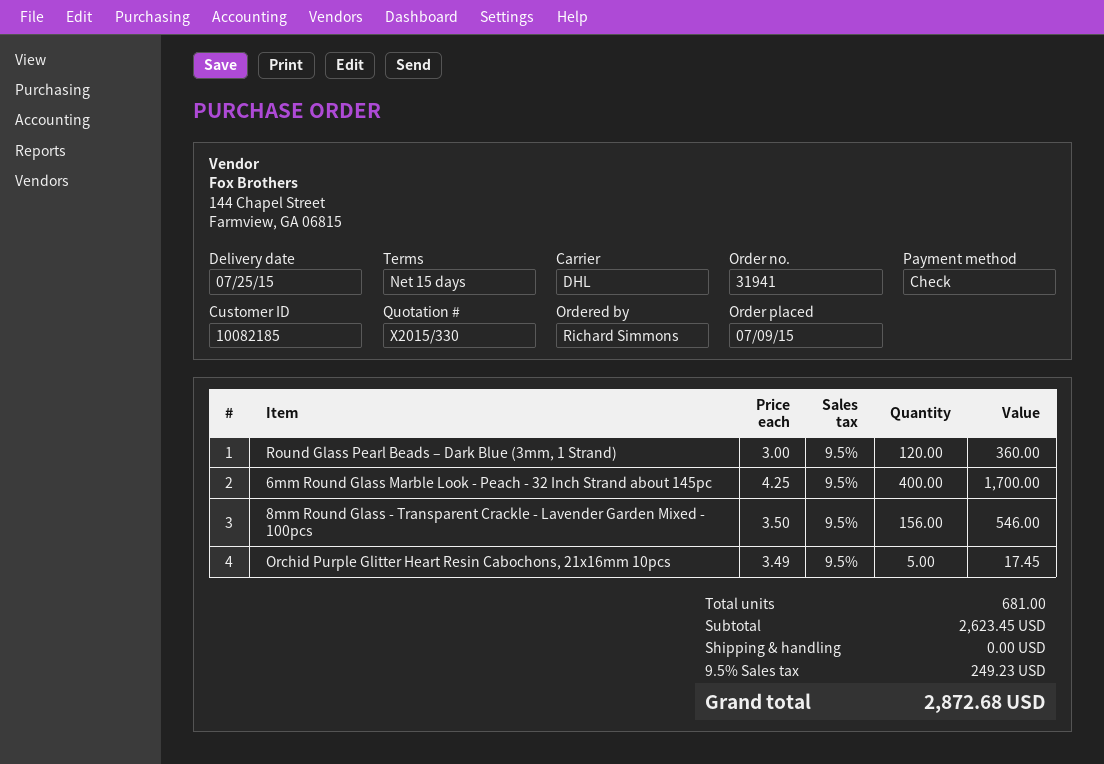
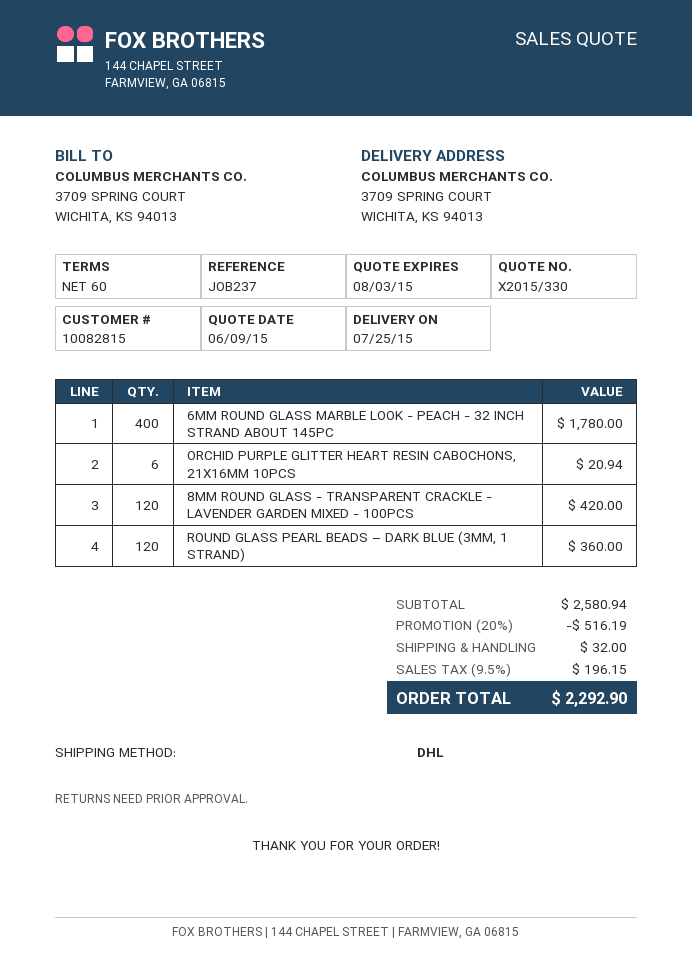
payment terms: 15 days -> 60 days
customer number: 10082185 -> 10082815
6mm Round Glass Marble Look - Peach - 32 Inch Strand about 145pc: 400 for 1700.00 -> 400 for 1780.00
8mm Round Glass - Transparent Crackle - Lavender Garden Mixed - 100pcs: 156 for 546.00 -> 120 for 420.00
Orchid Purple Glitter Heart Resin Cabochons, 21x16mm 10pcs: 5 for 17.45 -> 6 for 20.94
subtotal: 2623.45 -> 2580.94
discount: none -> 20% = 516.19
shipping: 0.00 -> 32.00
tax: 9.5% = 249.23 -> 9.5% = 196.15
total: 2872.68 -> 2292.90

